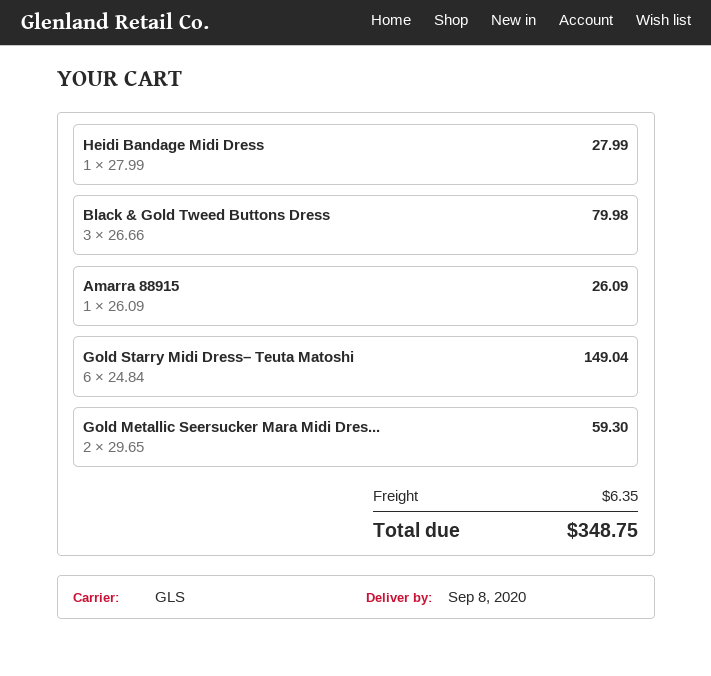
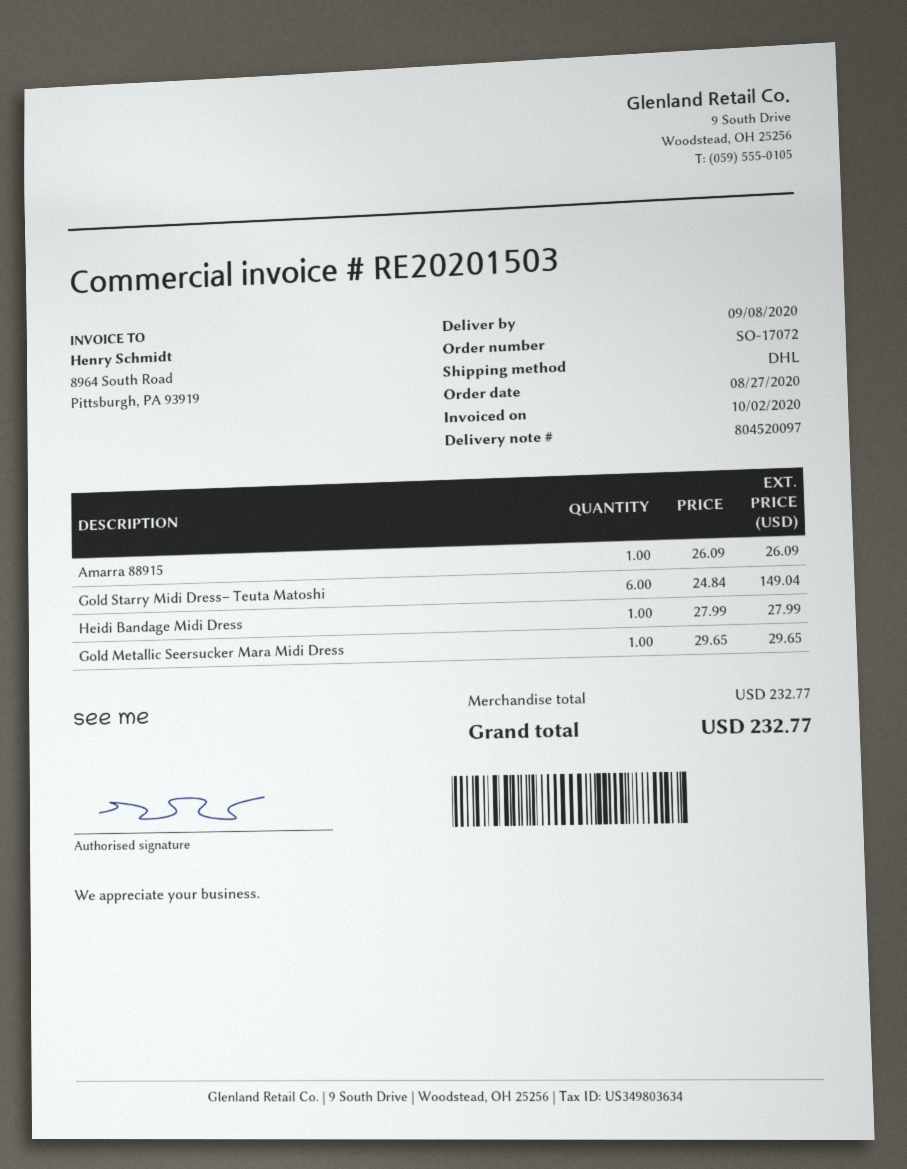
shipping method: GLS -> DHL
Black & Gold Tweed Buttons Dress: 3 x 26.66 = 79.98 -> none
Gold Metallic Seersucker Mara Midi Dres...: 2 x 29.65 = 59.30 -> 1 x 29.65 = 29.65
shipping: 6.35 -> none
total: 348.75 -> 232.77

